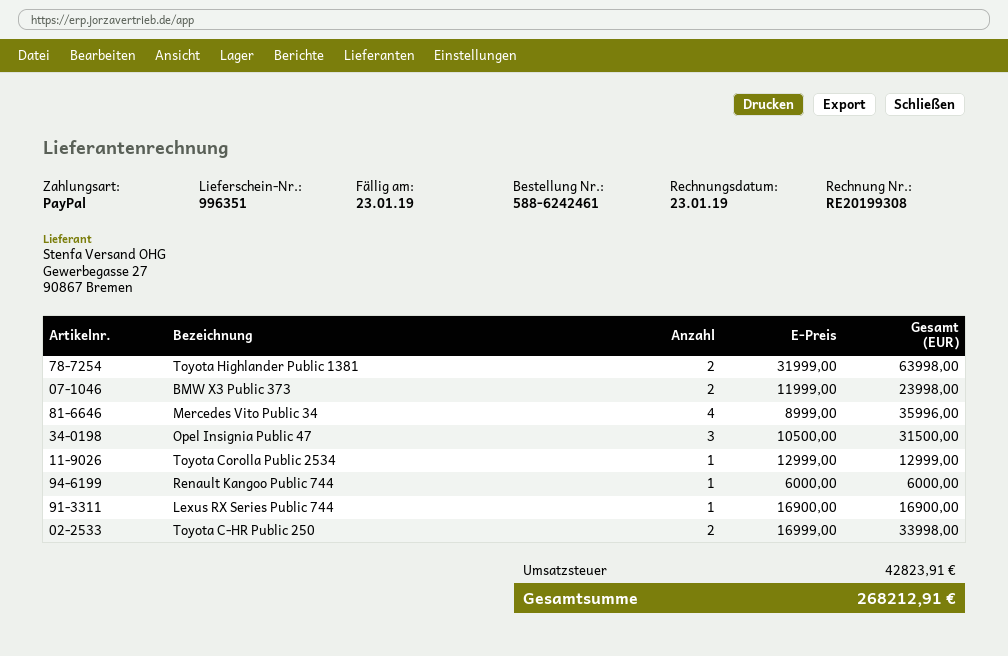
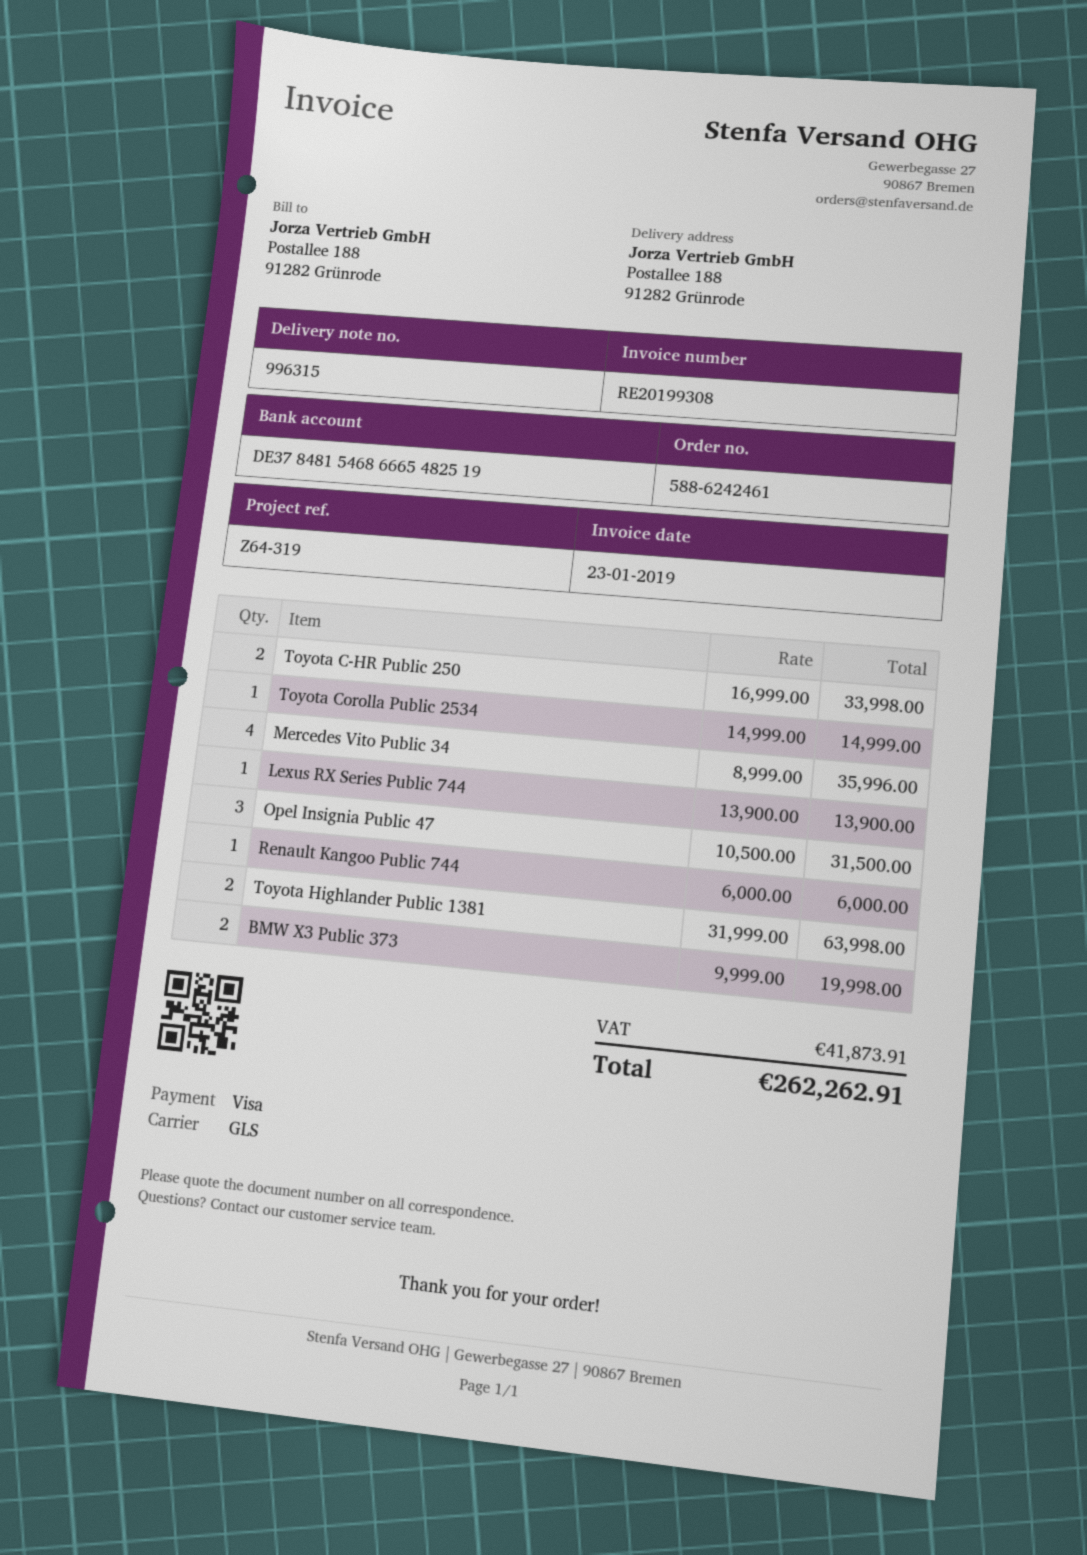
delivery note number: 996351 -> 996315
payment method: PayPal -> Visa
BMW X3 Public 373: 2 x 11999.00 = 23998.00 -> 2 x 9999.00 = 19998.00
Toyota Corolla Public 2534: 1 x 12999.00 = 12999.00 -> 1 x 14999.00 = 14999.00
Lexus RX Series Public 744: 1 x 16900.00 = 16900.00 -> 1 x 13900.00 = 13900.00
tax: 42823.91 -> 41873.91
total: 268212.91 -> 262262.91

